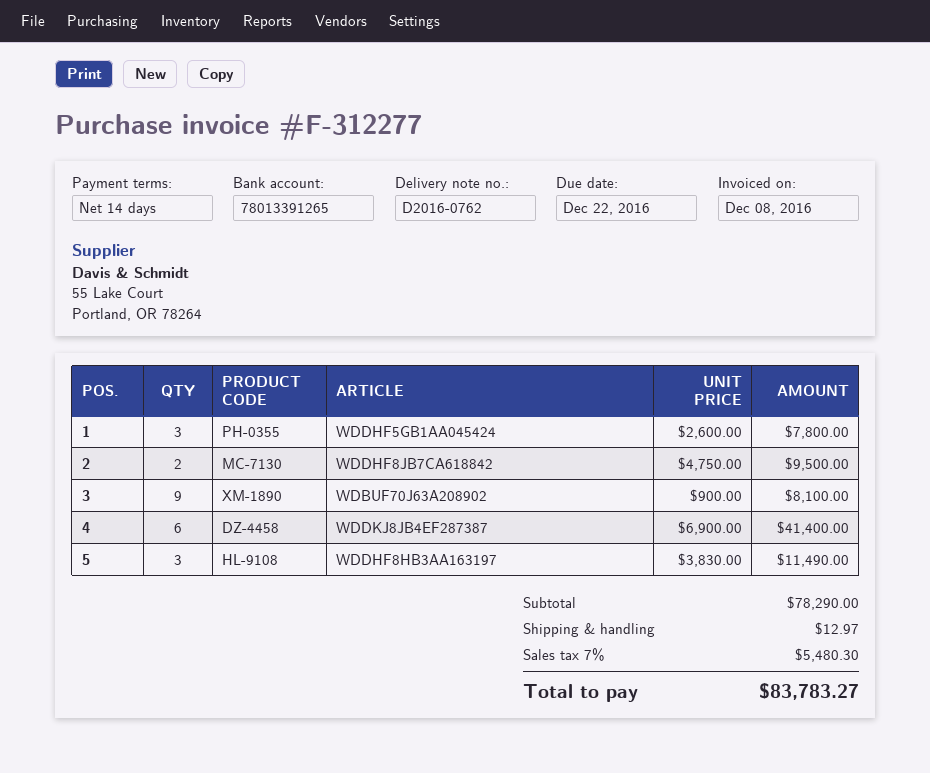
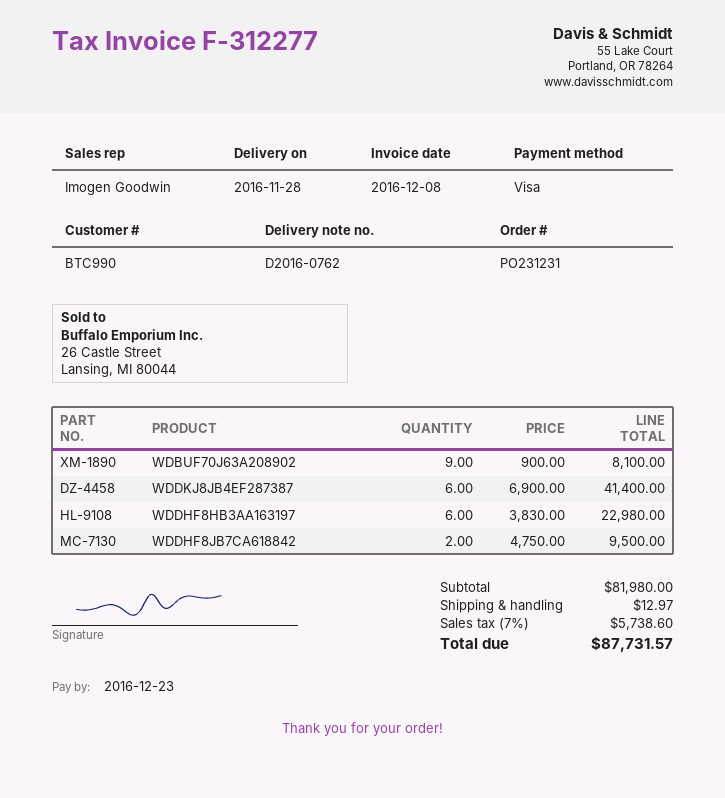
due date: 2016-12-22 -> 2016-12-23
WDDHF5GB1AA045424: 3 x 2600.00 = 7800.00 -> none
WDDHF8HB3AA163197: 3 x 3830.00 = 11490.00 -> 6 x 3830.00 = 22980.00
subtotal: 78290.00 -> 81980.00
tax: 7% = 5480.30 -> 7% = 5738.60
total: 83783.27 -> 87731.57

